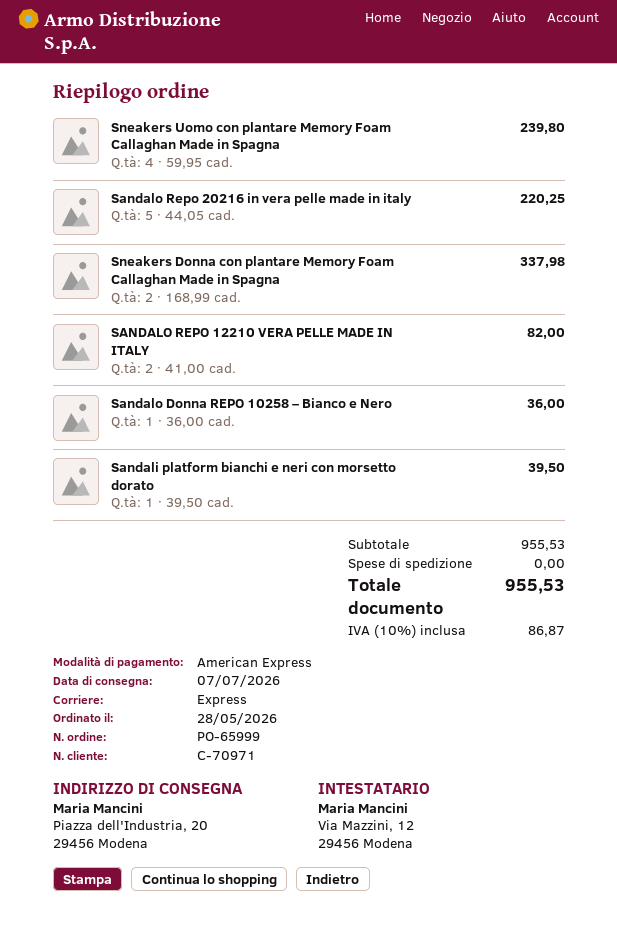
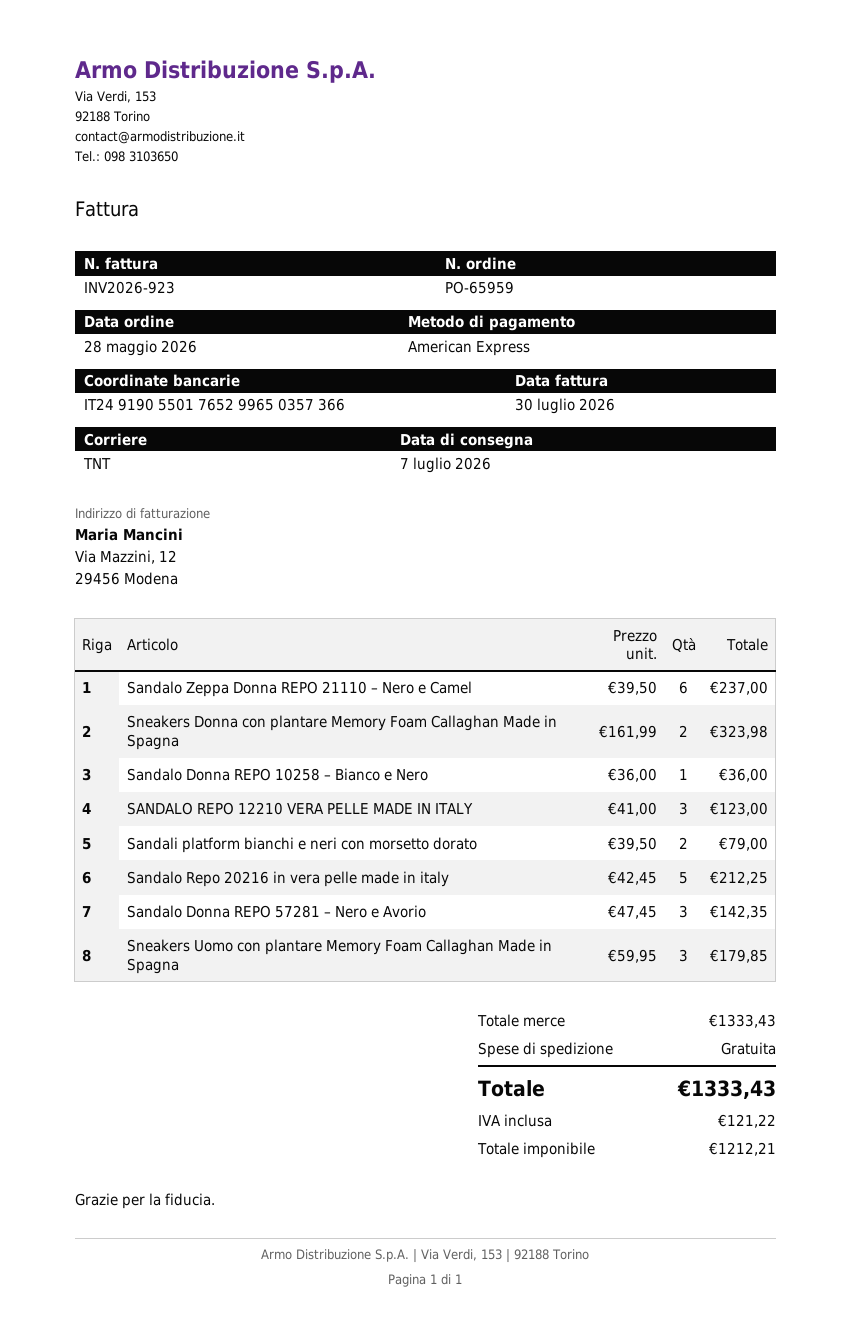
order number: PO-65999 -> PO-65959
shipping method: express -> TNT
Sneakers Uomo con plantare Memory Foam Callaghan Made in Spagna: 4 x 59.95 = 239.80 -> 3 x 59.95 = 179.85
Sandalo Repo 20216 in vera pelle made in italy: 5 x 44.05 = 220.25 -> 5 x 42.45 = 212.25
Sneakers Donna con plantare Memory Foam Callaghan Made in Spagna: 2 x 168.99 = 337.98 -> 2 x 161.99 = 323.98
SANDALO REPO 12210 VERA PELLE MADE IN ITALY: 2 x 41.00 = 82.00 -> 3 x 41.00 = 123.00
Sandali platform bianchi e neri con morsetto dorato: 1 x 39.50 = 39.50 -> 2 x 39.50 = 79.00
Sandalo Zeppa Donna REPO 21110 – Nero e Camel: none -> 6 x 39.50 = 237.00
Sandalo Donna REPO 57281 – Nero e Avorio: none -> 3 x 47.45 = 142.35
subtotal: 955.53 -> 1333.43
tax: 86.87 -> 121.22
total: 955.53 -> 1333.43

